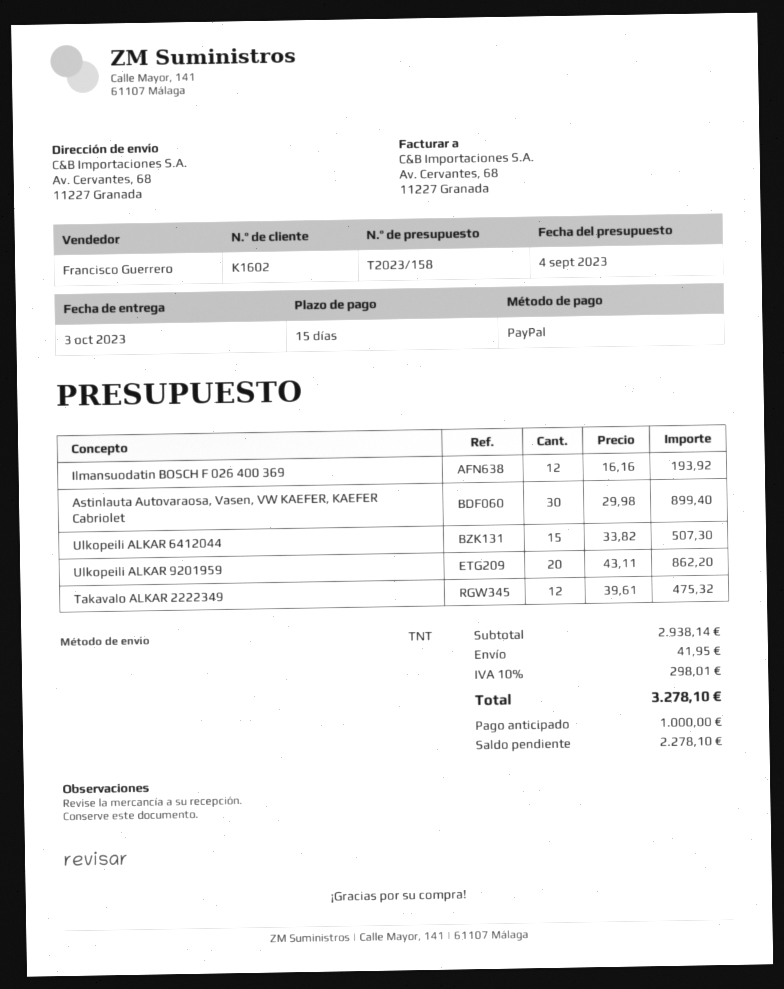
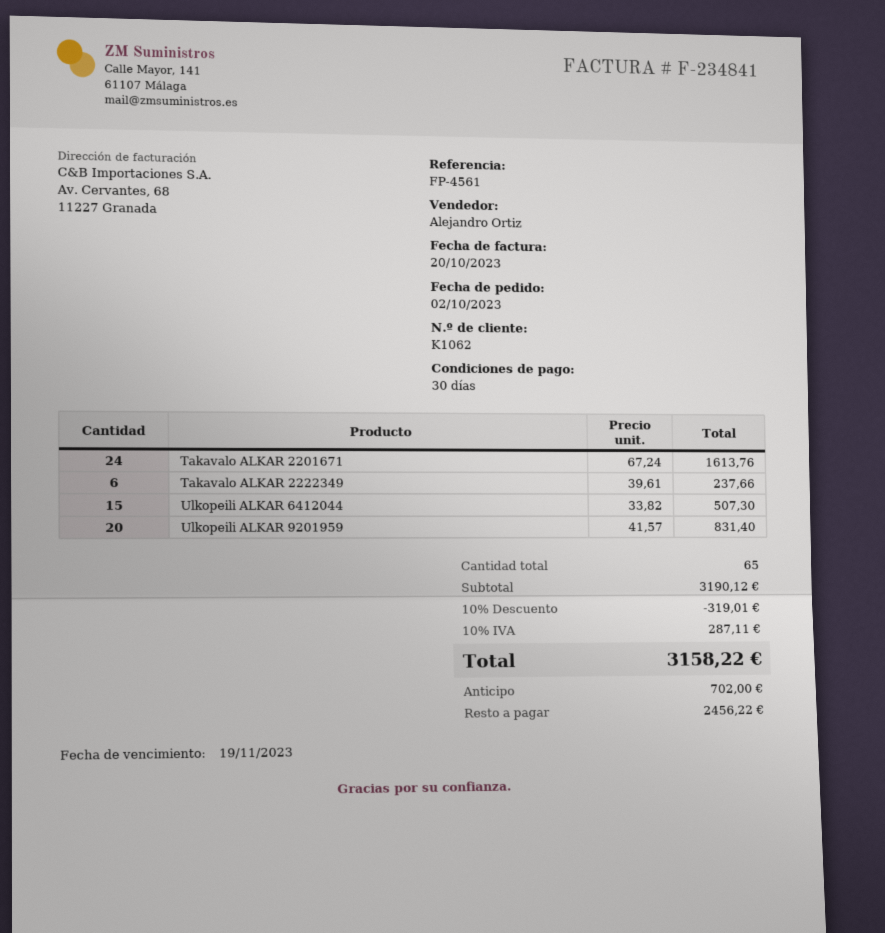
payment terms: 15 days -> 30 days
customer number: K1602 -> K1062
sales rep: Francisco Guerrero -> Alejandro Ortiz
Ilmansuodatin BOSCH F 026 400 369: 12 x 16.16 = 193.92 -> none
Astinlauta Autovaraosa, Vasen, VW KAEFER, KAEFER Cabriolet: 30 x 29.98 = 899.40 -> none
Ulkopeili ALKAR 9201959: 20 x 43.11 = 862.20 -> 20 x 41.57 = 831.40
Takavalo ALKAR 2222349: 12 x 39.61 = 475.32 -> 6 x 39.61 = 237.66
Takavalo ALKAR 2201671: none -> 24 x 67.24 = 1613.76
subtotal: 2938.14 -> 3190.12
discount: none -> 10% = 319.01
shipping: 41.95 -> none
tax: 10% = 298.01 -> 10% = 287.11
total: 3278.10 -> 3158.22
deposit: 1000.00 -> 702.00
balance: 2278.10 -> 2456.22

